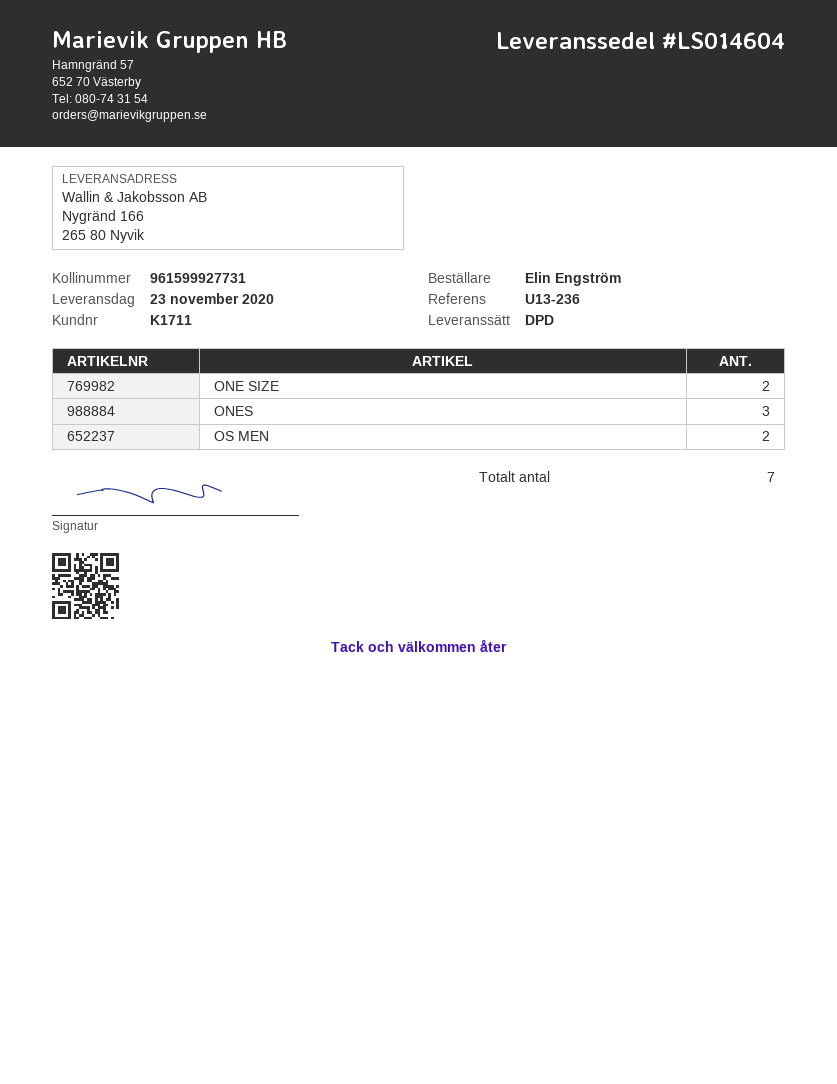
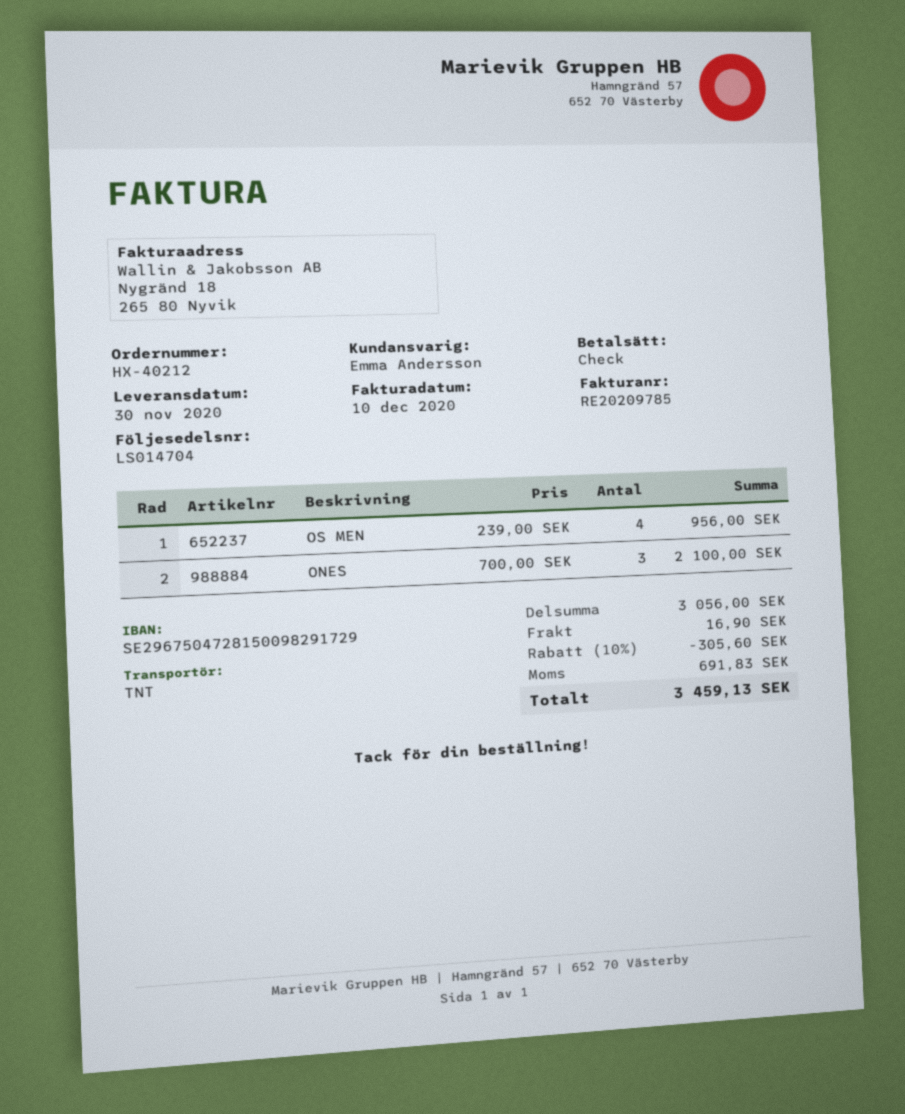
delivery note number: LS014604 -> LS014704
delivery date: 2020-11-23 -> 2020-11-30
shipping method: DPD -> TNT
ONE SIZE: 2 -> none
OS MEN: 2 -> 4

